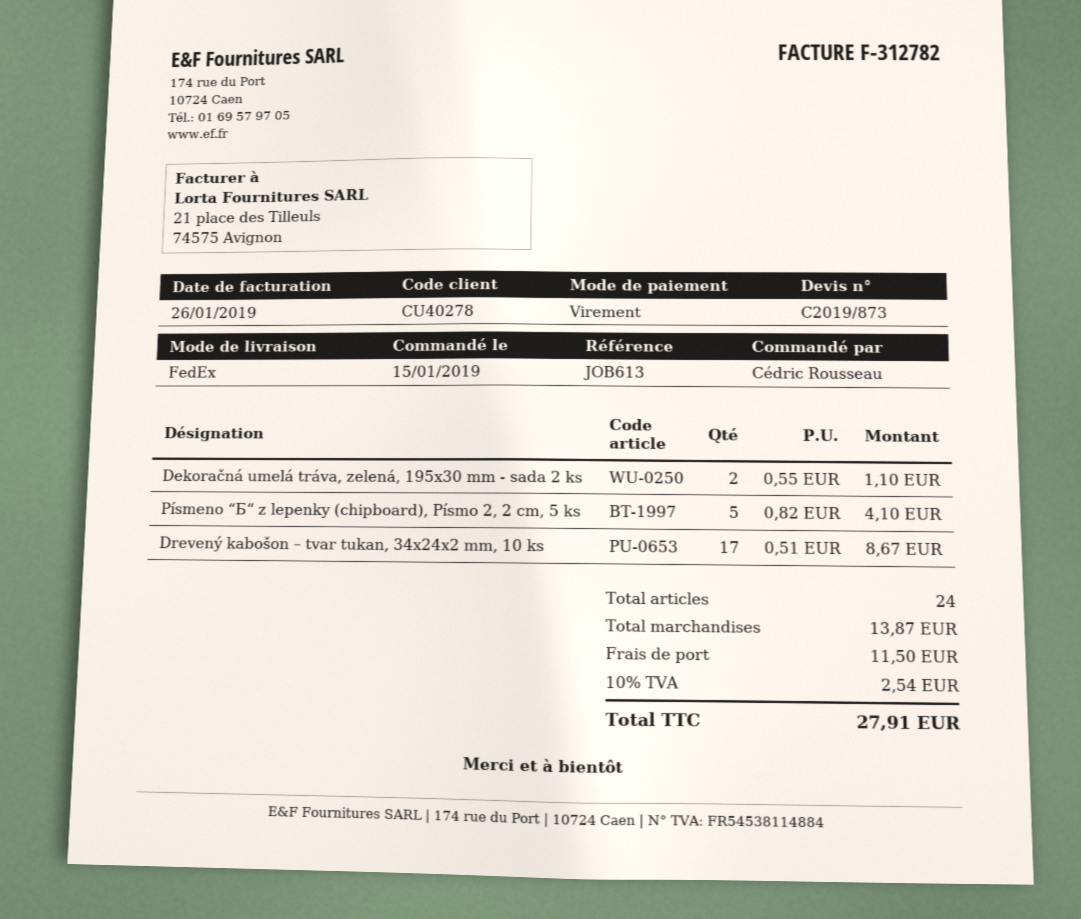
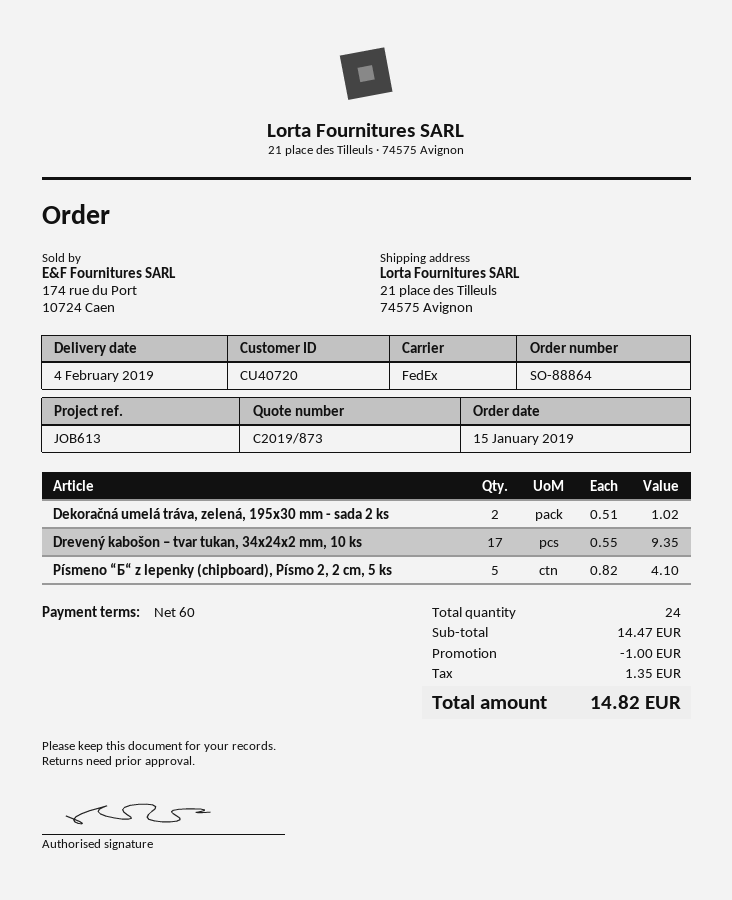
customer number: CU40278 -> CU40720
Dekoračná umelá tráva, zelená, 195x30 mm - sada 2 ks: 2 x 0.55 = 1.10 -> 2 x 0.51 = 1.02
Drevený kabošon – tvar tukan, 34x24x2 mm, 10 ks: 17 x 0.51 = 8.67 -> 17 x 0.55 = 9.35
subtotal: 13.87 -> 14.47
discount: none -> 1.00
shipping: 11.50 -> none
tax: 2.54 -> 1.35
total: 27.91 -> 14.82

